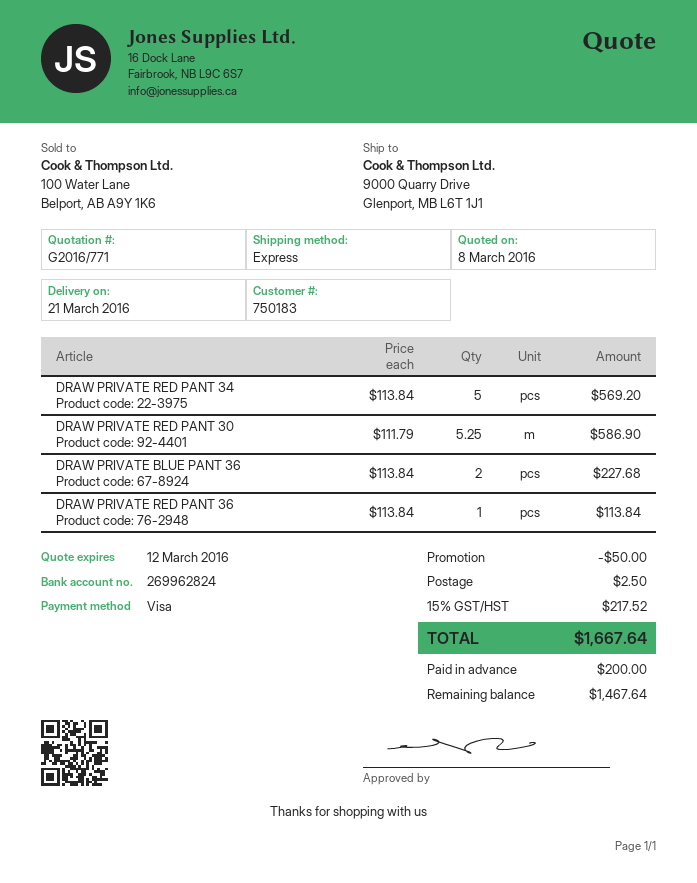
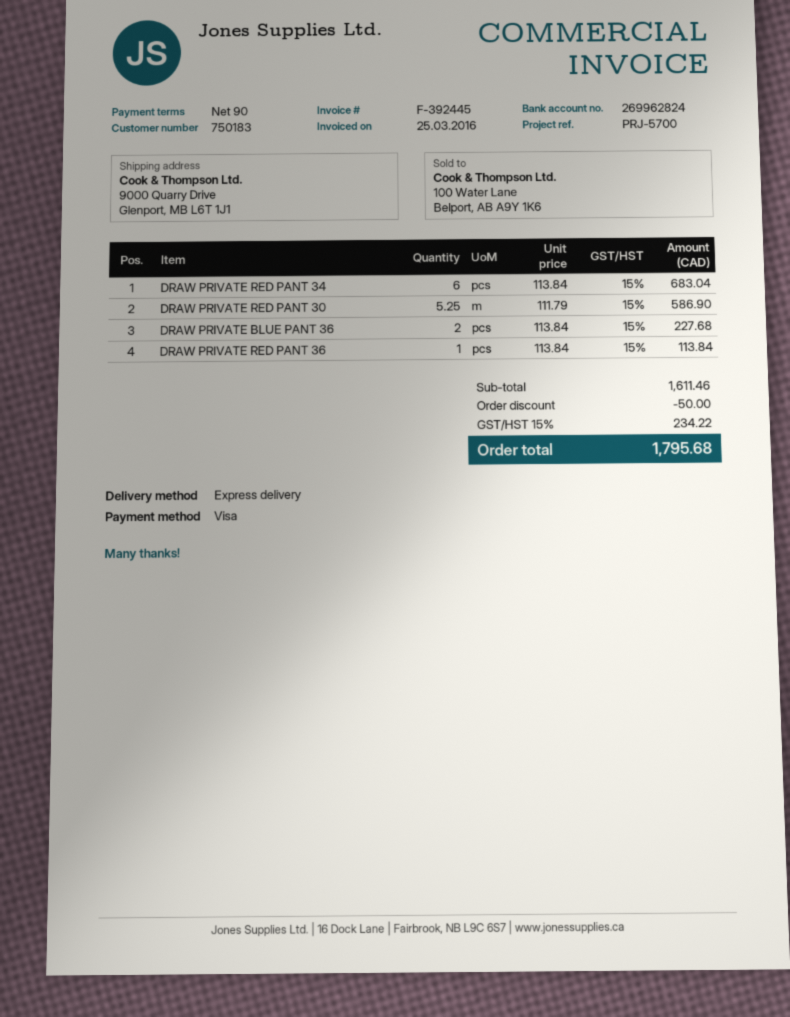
DRAW PRIVATE RED PANT 34: 5 x 113.84 = 569.20 -> 6 x 113.84 = 683.04
shipping: 2.50 -> none
tax: 15% = 217.52 -> 15% = 234.22
total: 1667.64 -> 1795.68

